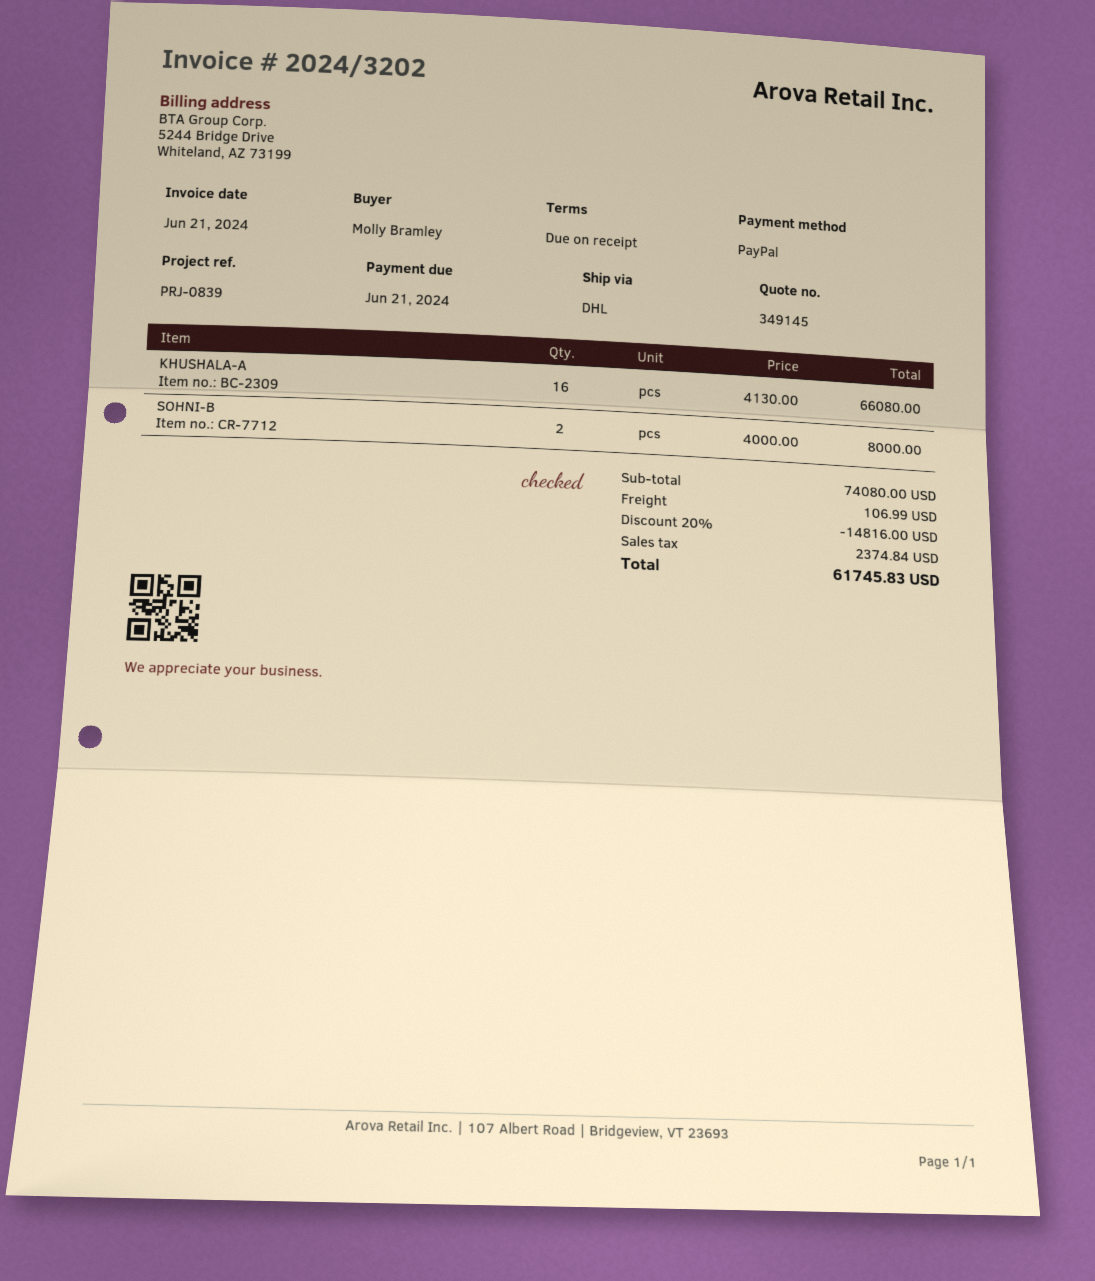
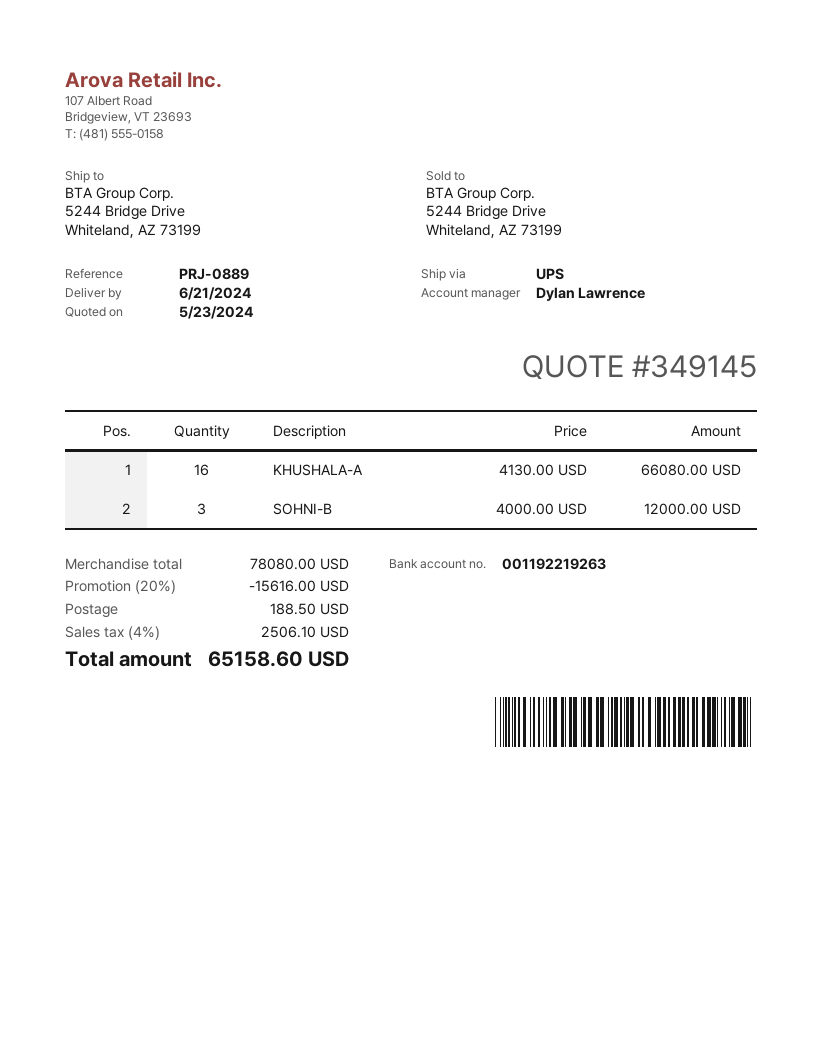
reference: PRJ-0839 -> PRJ-0889
shipping method: DHL -> UPS
SOHNI-B: 2 x 4000.00 = 8000.00 -> 3 x 4000.00 = 12000.00
subtotal: 74080.00 -> 78080.00
discount: 20% = 14816.00 -> 20% = 15616.00
shipping: 106.99 -> 188.50
tax: 2374.84 -> 2506.10
total: 61745.83 -> 65158.60

